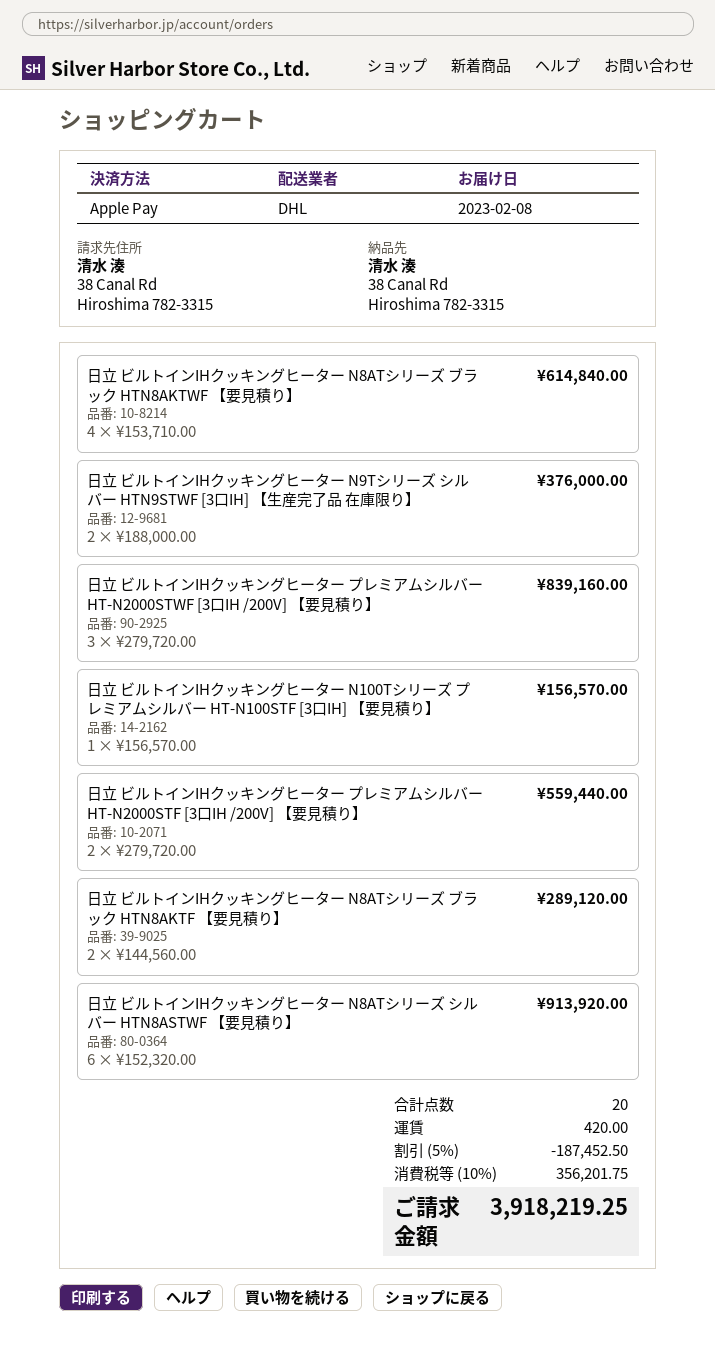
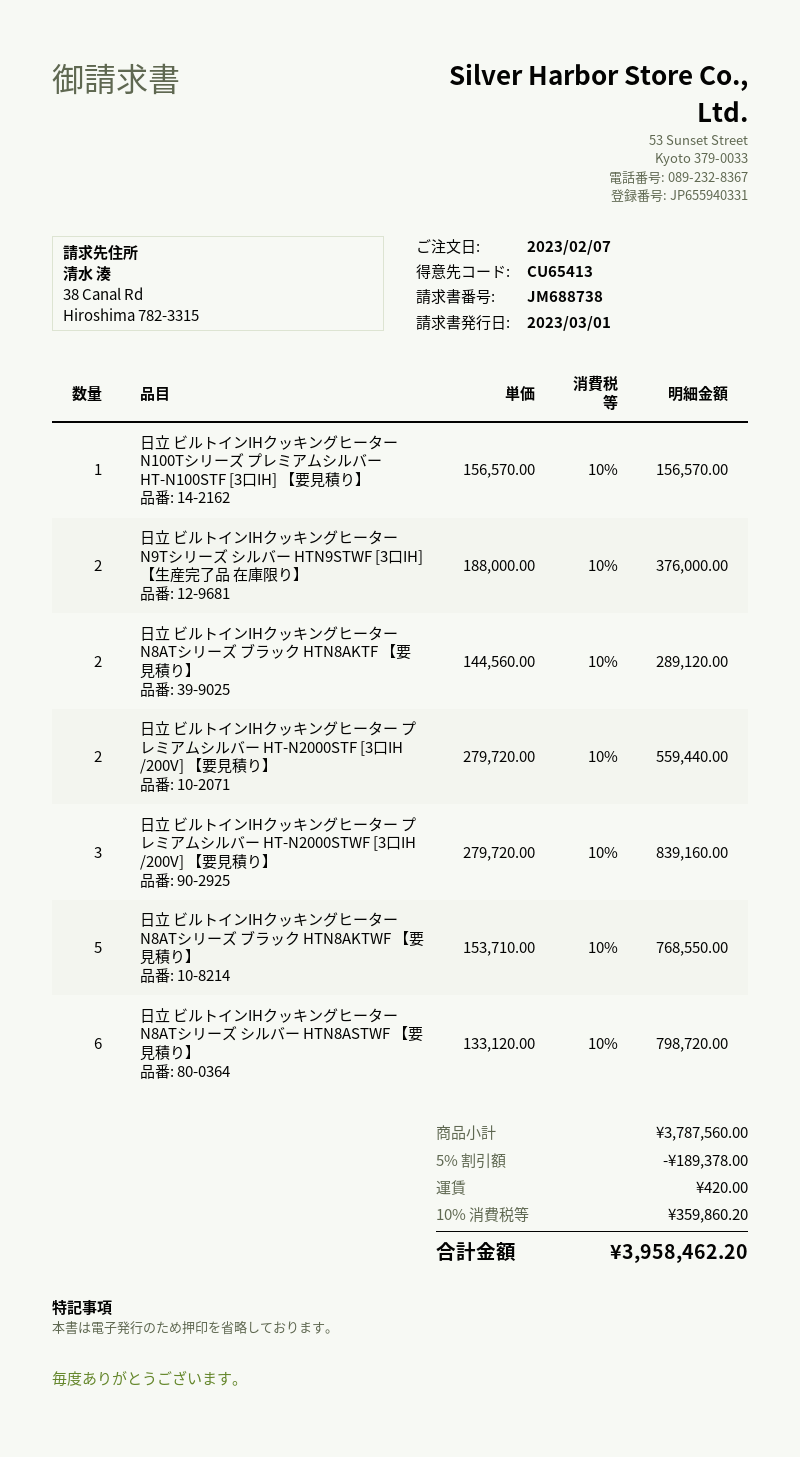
日立 ビルトインIHクッキングヒーター N8ATシリーズ ブラック HTN8AKTWF 【要見積り】: 4 x 153710.00 = 614840.00 -> 5 x 153710.00 = 768550.00
日立 ビルトインIHクッキングヒーター N8ATシリーズ シルバー HTN8ASTWF 【要見積り】: 6 x 152320.00 = 913920.00 -> 6 x 133120.00 = 798720.00
discount: 5% = 187452.50 -> 5% = 189378.00
tax: 10% = 356201.75 -> 10% = 359860.20
total: 3918219.25 -> 3958462.20

